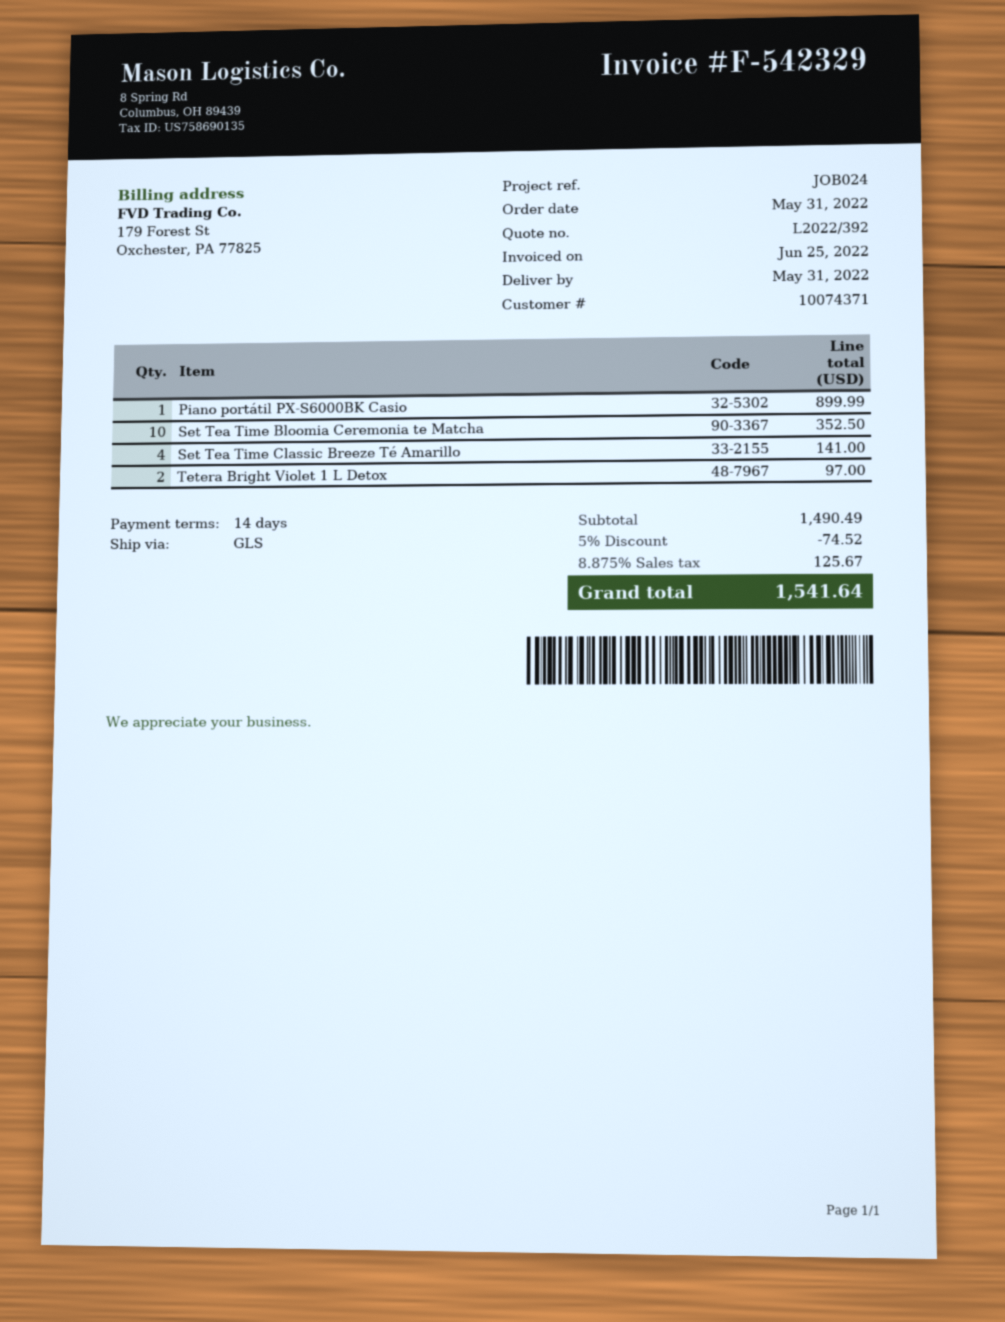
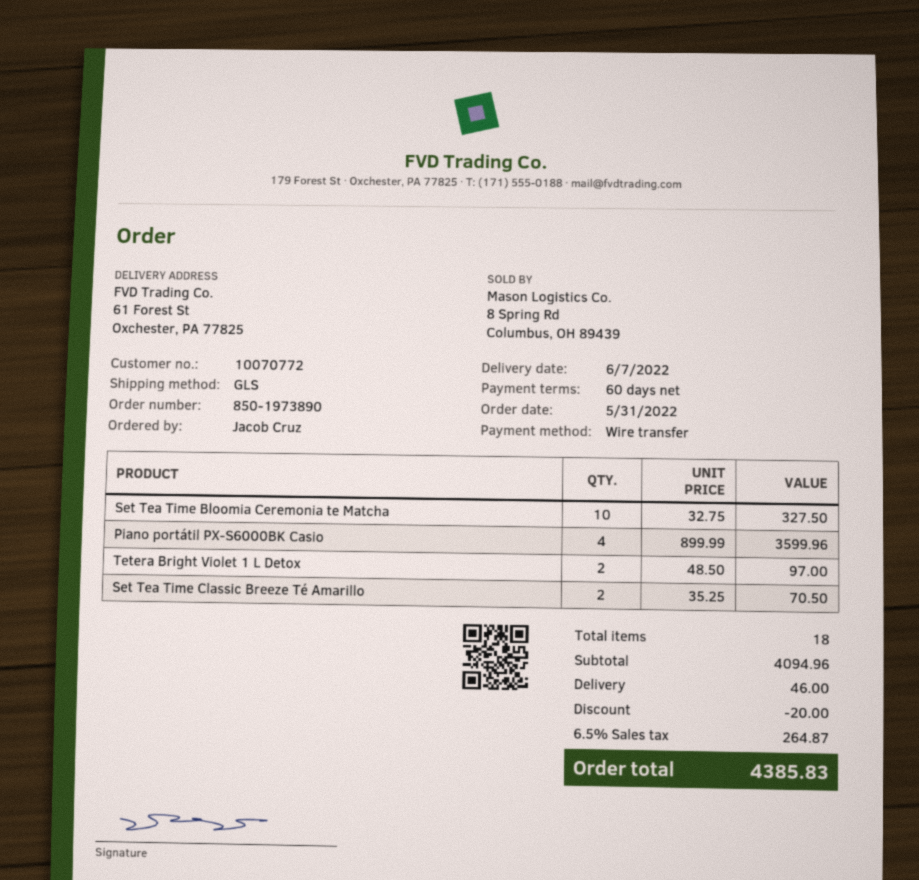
delivery date: 2022-05-31 -> 2022-06-07
payment terms: 14 days -> 60 days
customer number: 10074371 -> 10070772
Piano portátil PX-S6000BK Casio: 1 for 899.99 -> 4 for 3599.96
Set Tea Time Bloomia Ceremonia te Matcha: 10 for 352.50 -> 10 for 327.50
Set Tea Time Classic Breeze Té Amarillo: 4 for 141.00 -> 2 for 70.50
subtotal: 1490.49 -> 4094.96
discount: 74.52 -> 20.00
shipping: none -> 46.00
tax: 8.875% = 125.67 -> 6.5% = 264.87
total: 1541.64 -> 4385.83

